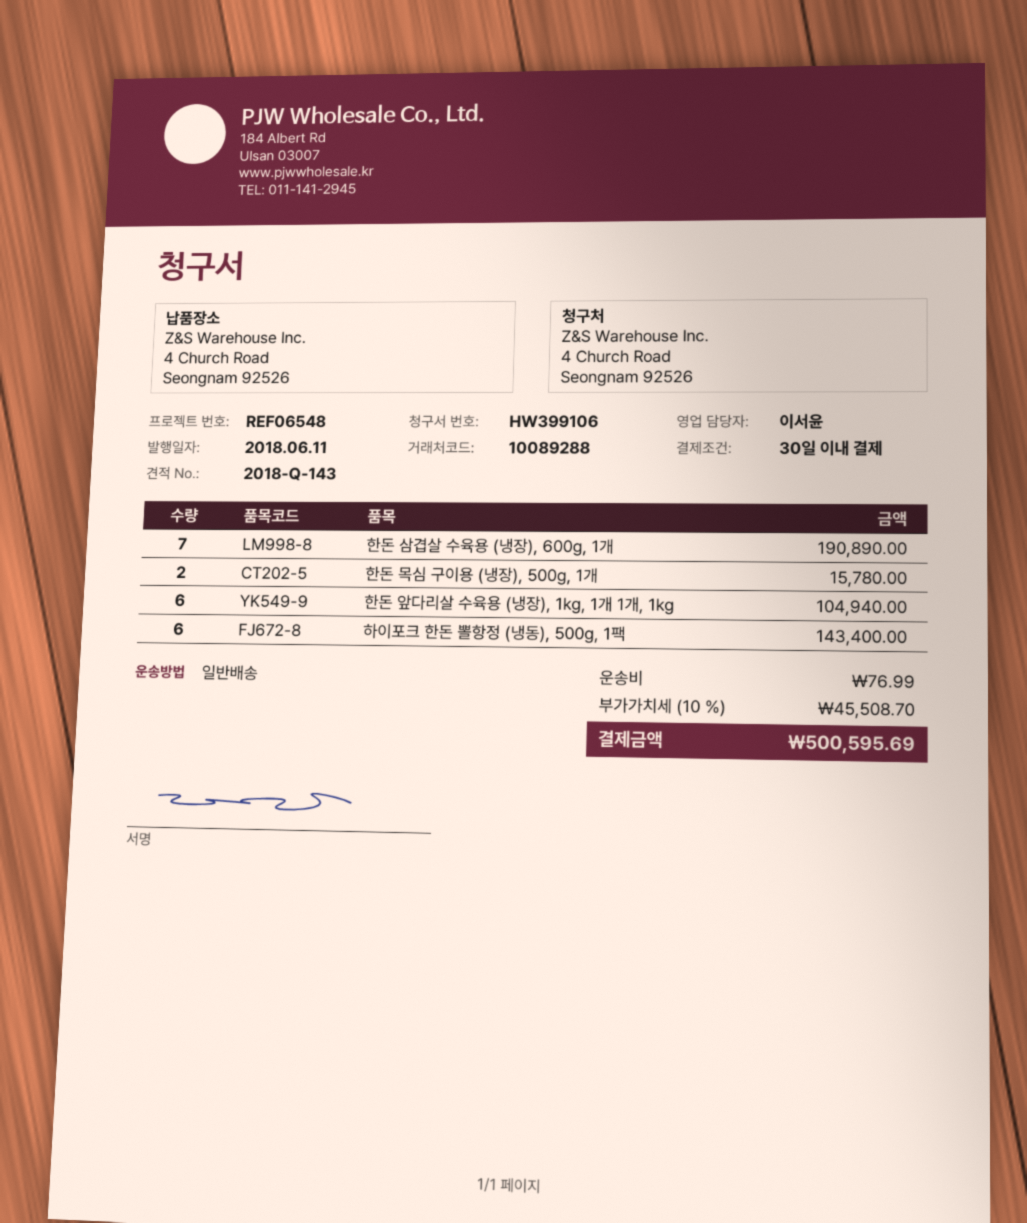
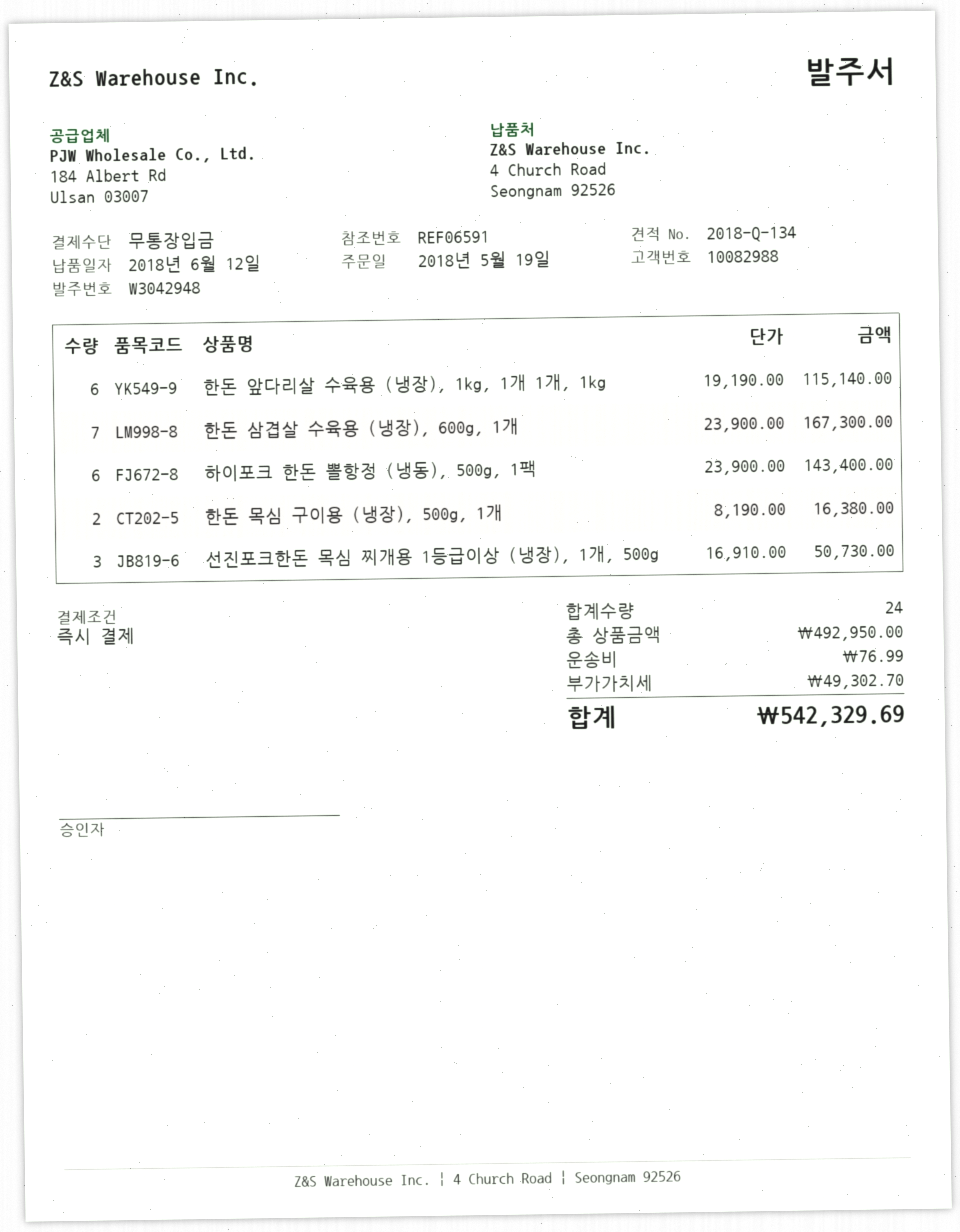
quote number: 2018-Q-143 -> 2018-Q-134
payment terms: 30 days -> on receipt
customer number: 10089288 -> 10082988
reference: REF06548 -> REF06591
한돈 삼겹살 수육용 (냉장), 600g, 1개: 7 for 190890.00 -> 7 for 167300.00
한돈 목심 구이용 (냉장), 500g, 1개: 2 for 15780.00 -> 2 for 16380.00
한돈 앞다리살 수육용 (냉장), 1kg, 1개 1개, 1kg: 6 for 104940.00 -> 6 for 115140.00
선진포크한돈 목심 찌개용 1등급이상 (냉장), 1개, 500g: none -> 3 for 50730.00
tax: 45508.70 -> 49302.70
total: 500595.69 -> 542329.69

